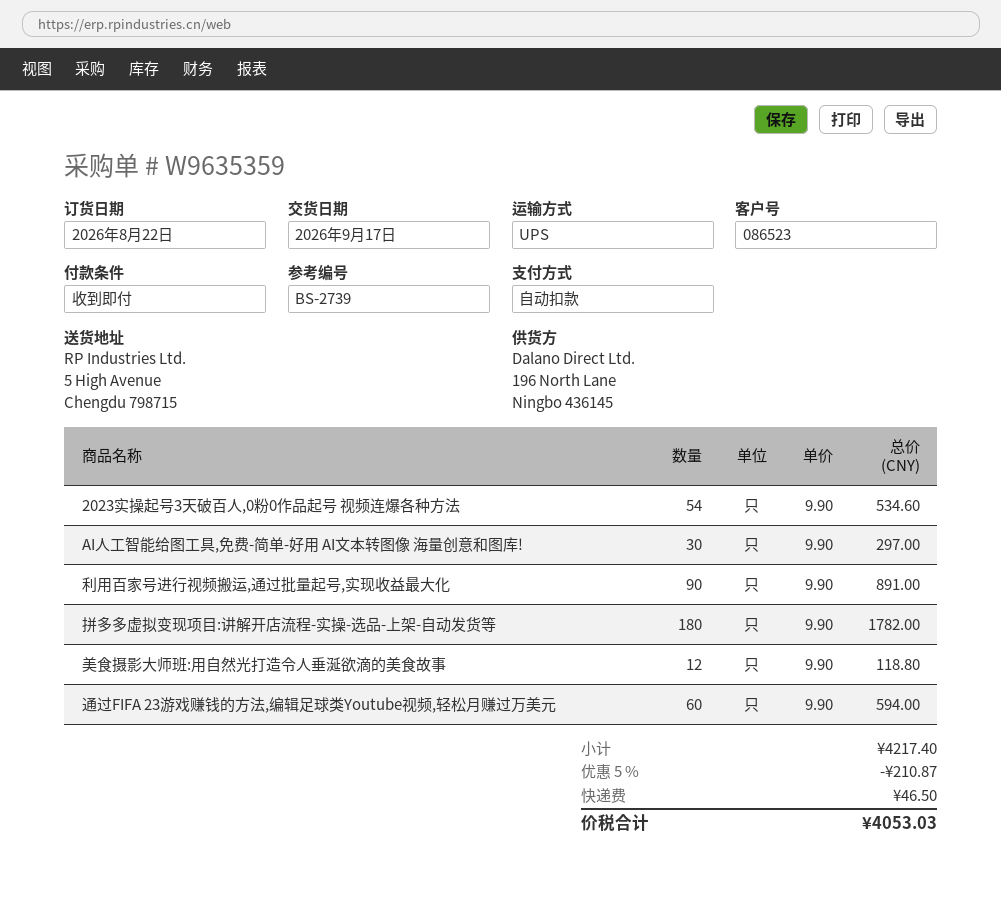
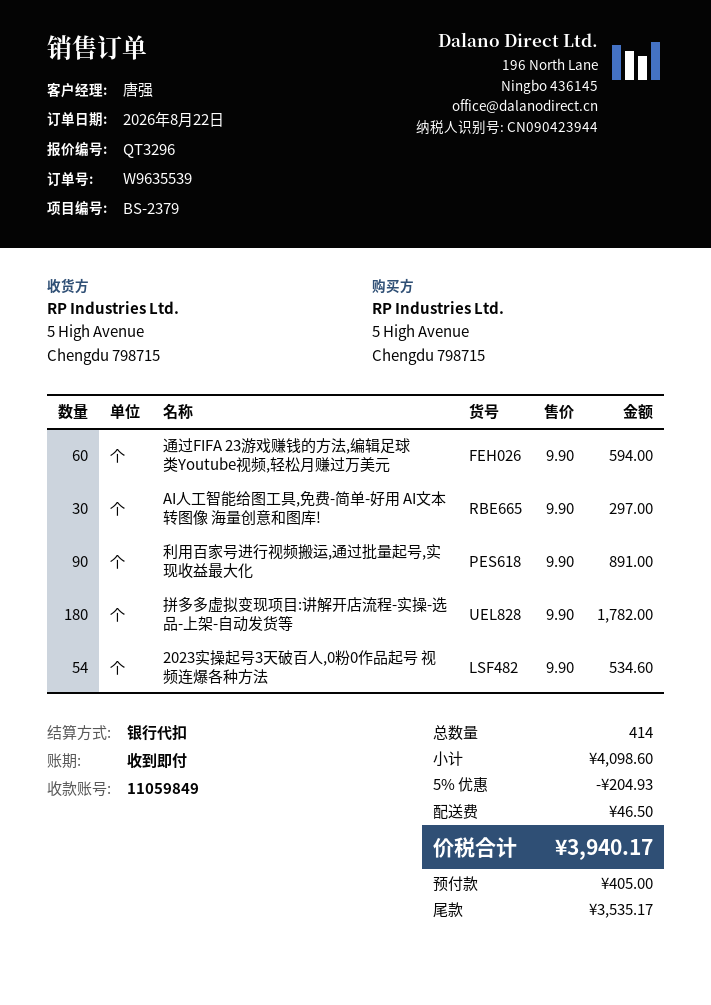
order number: W9635359 -> W9635539
reference: BS-2739 -> BS-2379
美食摄影大师班:用自然光打造令人垂涎欲滴的美食故事: 12 x 9.90 = 118.80 -> none
subtotal: 4217.40 -> 4098.60
discount: 5% = 210.87 -> 5% = 204.93
total: 4053.03 -> 3940.17

